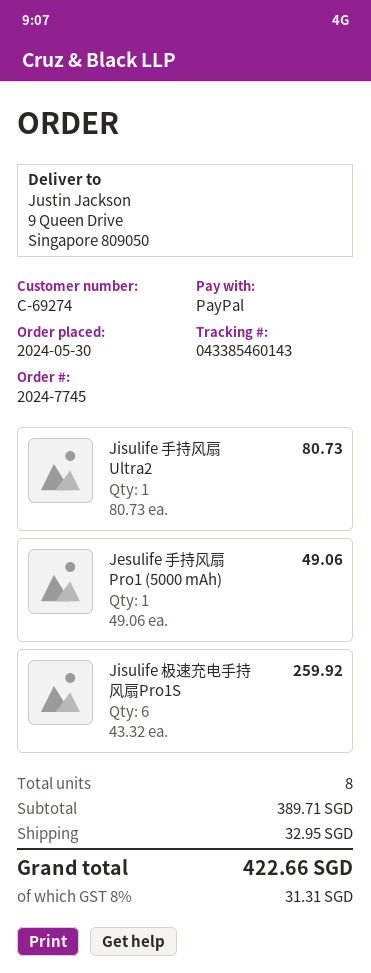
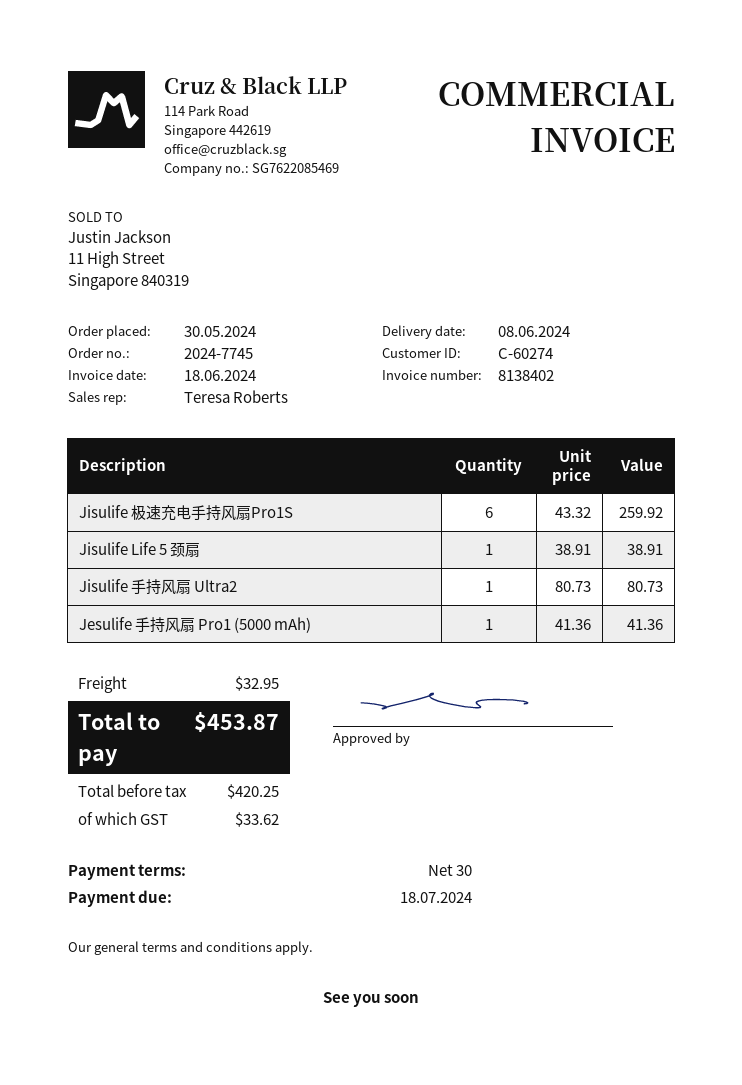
customer number: C-69274 -> C-60274
Jesulife 手持风扇 Pro1 (5000 mAh): 1 x 49.06 = 49.06 -> 1 x 41.36 = 41.36
Jisulife Life 5 颈扇: none -> 1 x 38.91 = 38.91
tax: 31.31 -> 33.62
total: 422.66 -> 453.87

